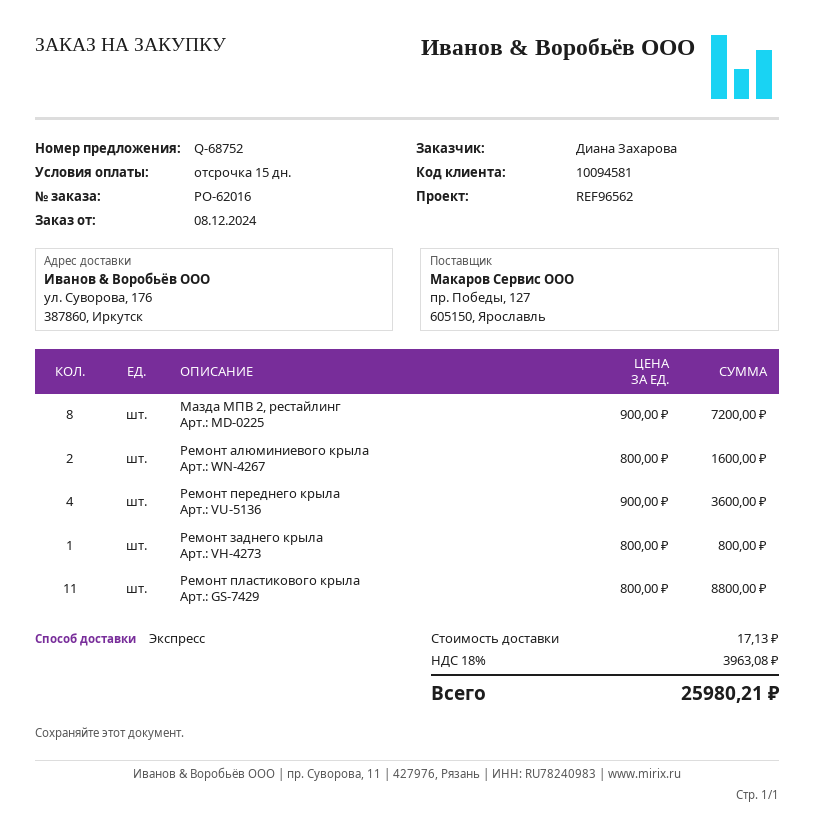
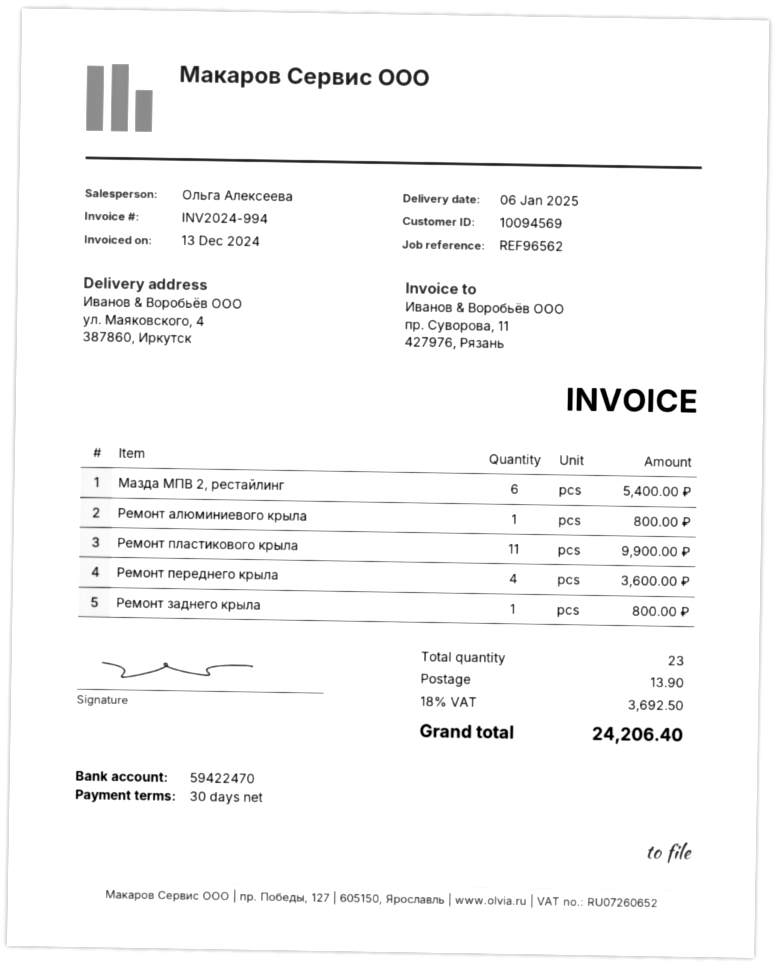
payment terms: 15 days -> 30 days
customer number: 10094581 -> 10094569
ship to: ул. Суворова, 176, 387860, Иркутск -> ул. Маяковского, 4, 387860, Иркутск
Мазда МПВ 2, рестайлинг: 8 for 7200.00 -> 6 for 5400.00
Ремонт алюминиевого крыла: 2 for 1600.00 -> 1 for 800.00
Ремонт пластикового крыла: 11 for 8800.00 -> 11 for 9900.00
shipping: 17.13 -> 13.90
tax: 18% = 3963.08 -> 18% = 3692.50
total: 25980.21 -> 24206.40

